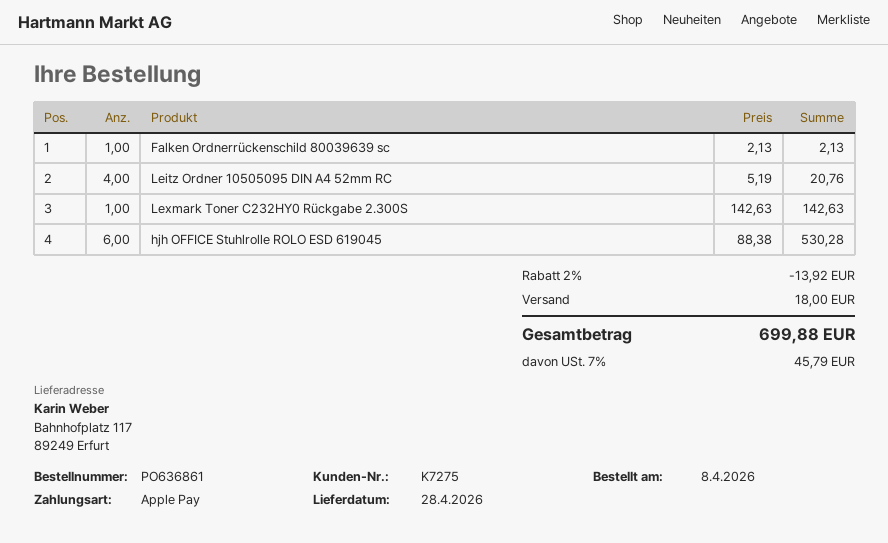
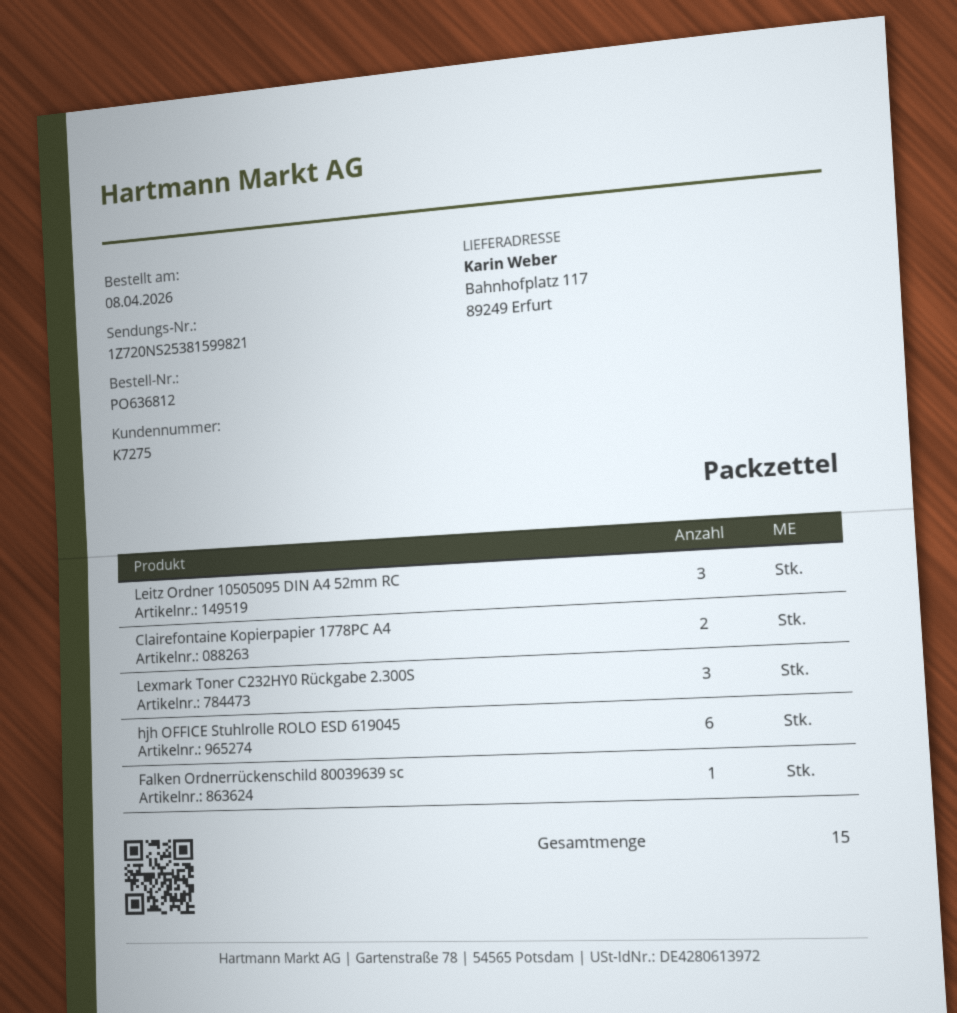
order number: PO636861 -> PO636812
Leitz Ordner 10505095 DIN A4 52mm RC: 4 -> 3
Lexmark Toner C232HY0 Rückgabe 2.300S: 1 -> 3
Clairefontaine Kopierpapier 1778PC A4: none -> 2

